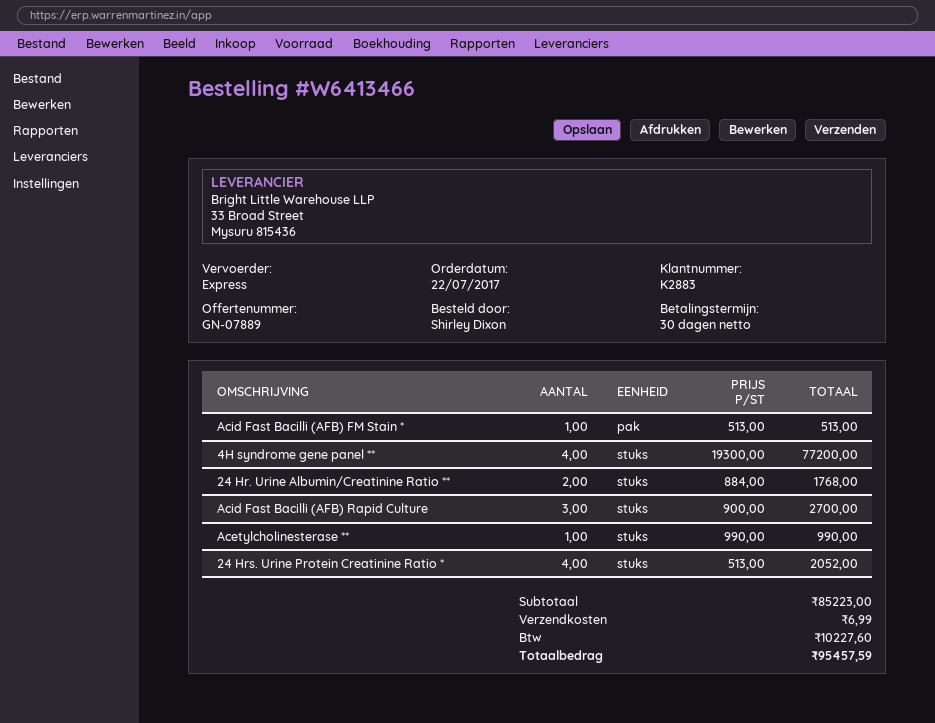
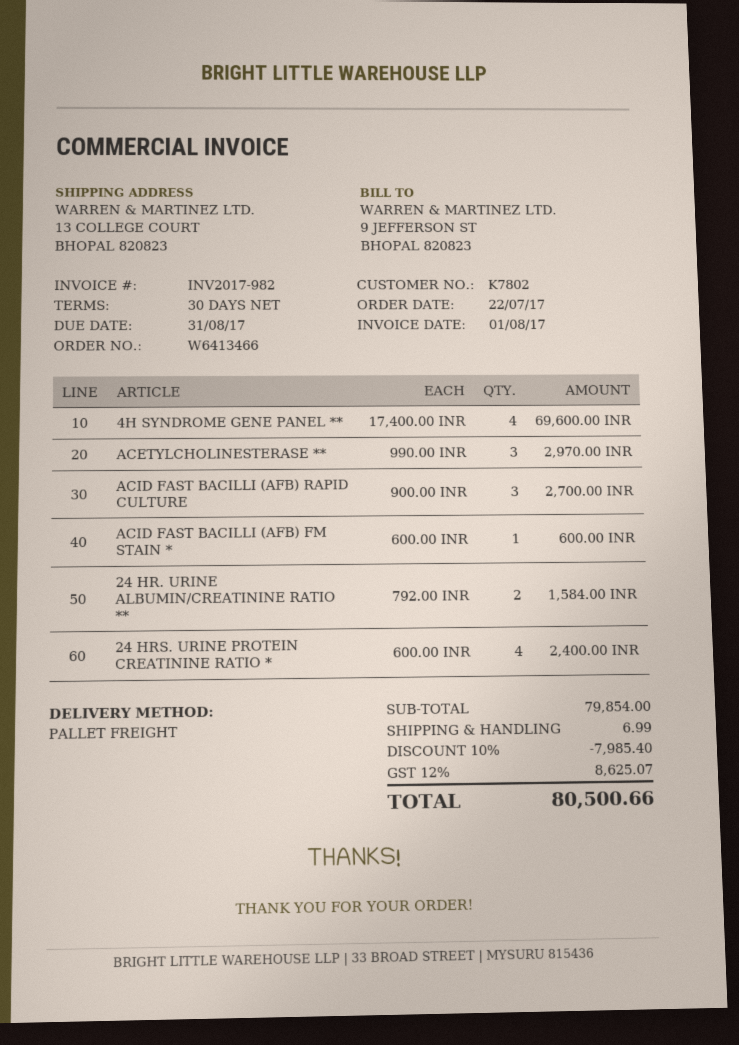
customer number: K2883 -> K7802
shipping method: express -> pallet freight
Acid Fast Bacilli (AFB) FM Stain *: 1 x 513.00 = 513.00 -> 1 x 600.00 = 600.00
4H syndrome gene panel **: 4 x 19300.00 = 77200.00 -> 4 x 17400.00 = 69600.00
24 Hr. Urine Albumin/Creatinine Ratio **: 2 x 884.00 = 1768.00 -> 2 x 792.00 = 1584.00
Acetylcholinesterase **: 1 x 990.00 = 990.00 -> 3 x 990.00 = 2970.00
24 Hrs. Urine Protein Creatinine Ratio *: 4 x 513.00 = 2052.00 -> 4 x 600.00 = 2400.00
subtotal: 85223.00 -> 79854.00
discount: none -> 10% = 7985.40
tax: 10227.60 -> 8625.07
total: 95457.59 -> 80500.66

